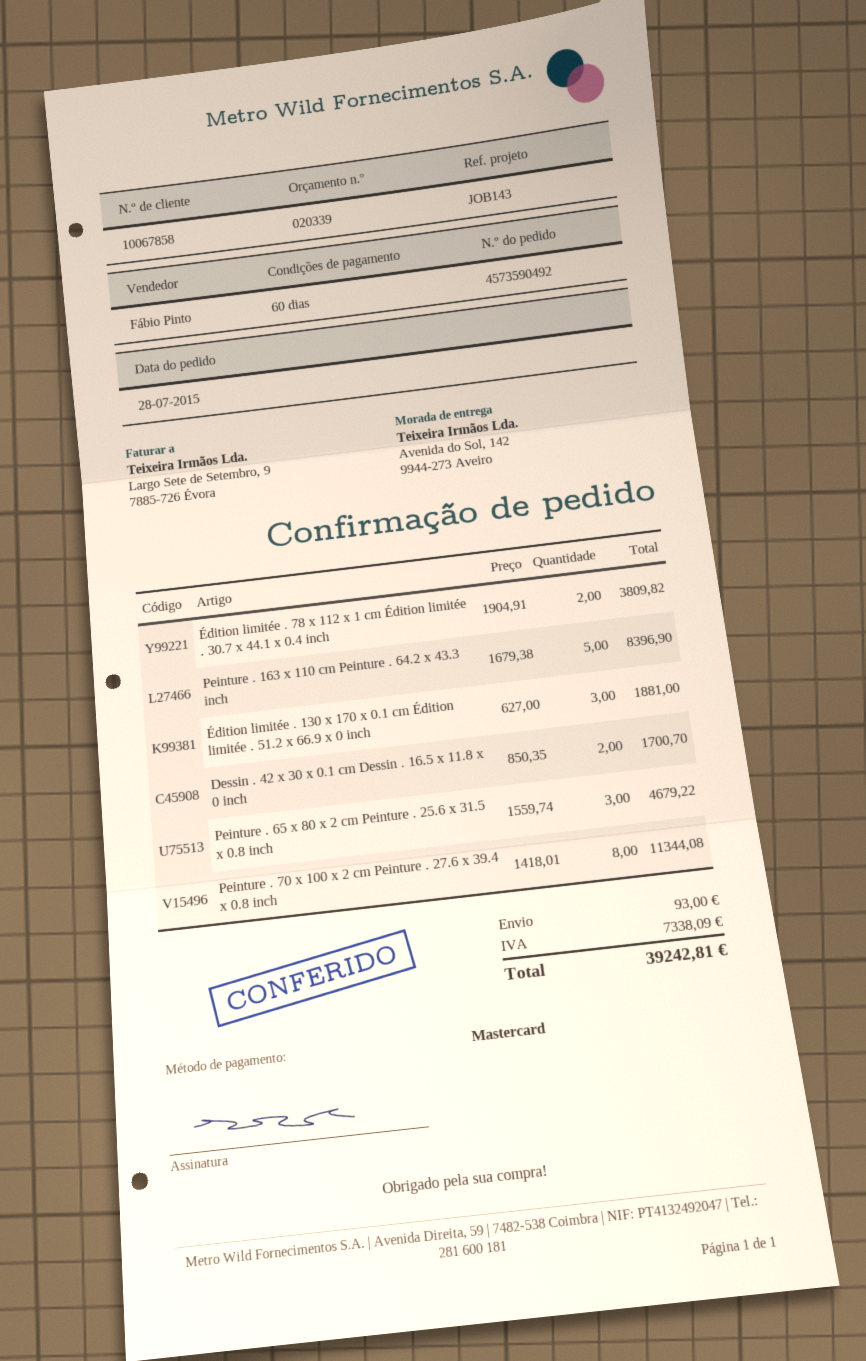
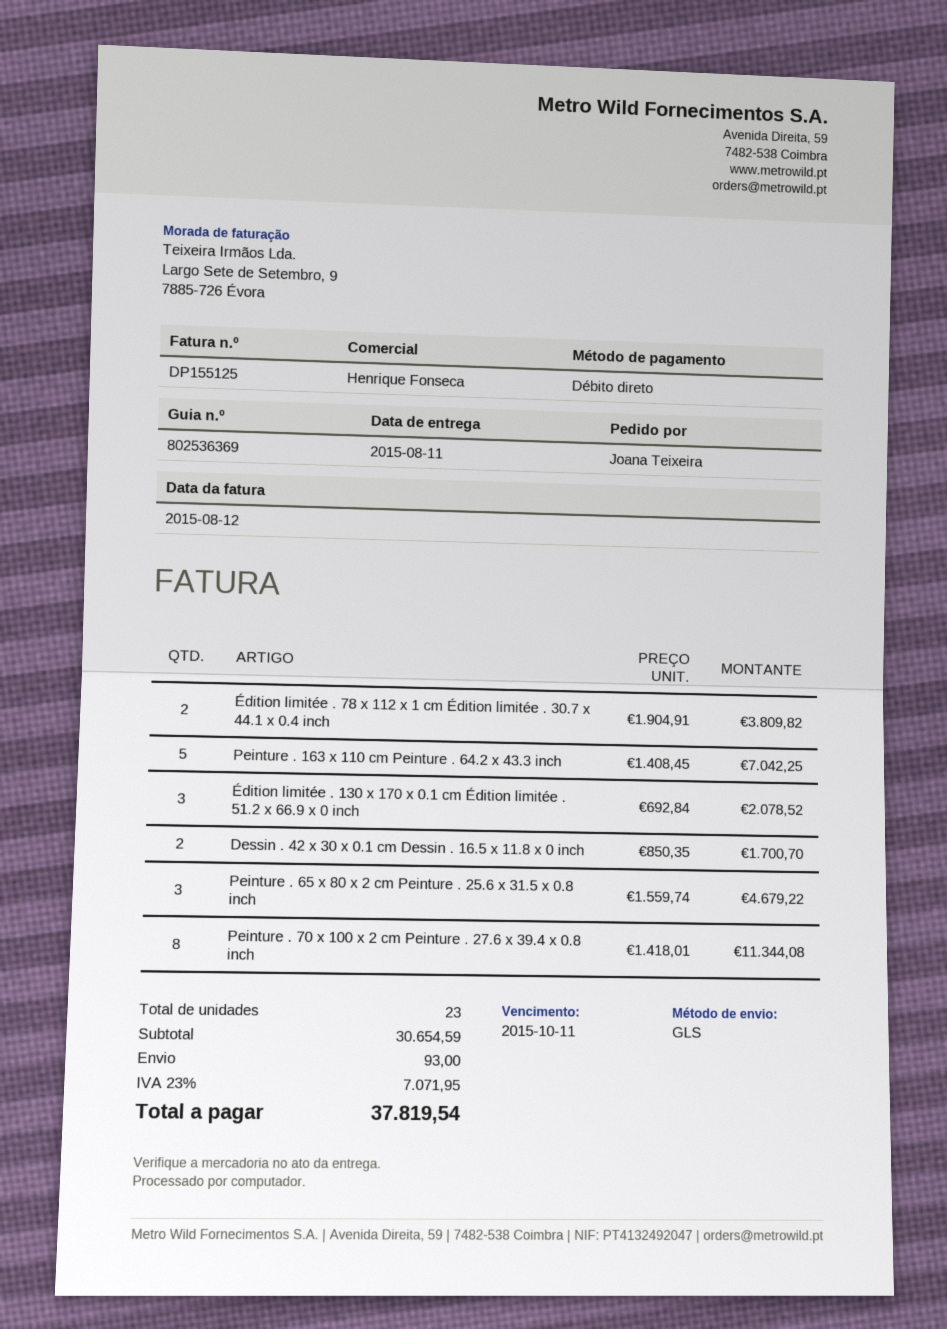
sales rep: Fábio Pinto -> Henrique Fonseca
payment method: Mastercard -> direct debit
Peinture . 163 x 110 cm Peinture . 64.2 x 43.3 inch: 5 x 1679.38 = 8396.90 -> 5 x 1408.45 = 7042.25
Édition limitée . 130 x 170 x 0.1 cm Édition limitée . 51.2 x 66.9 x 0 inch: 3 x 627.00 = 1881.00 -> 3 x 692.84 = 2078.52
tax: 7338.09 -> 7071.95
total: 39242.81 -> 37819.54

